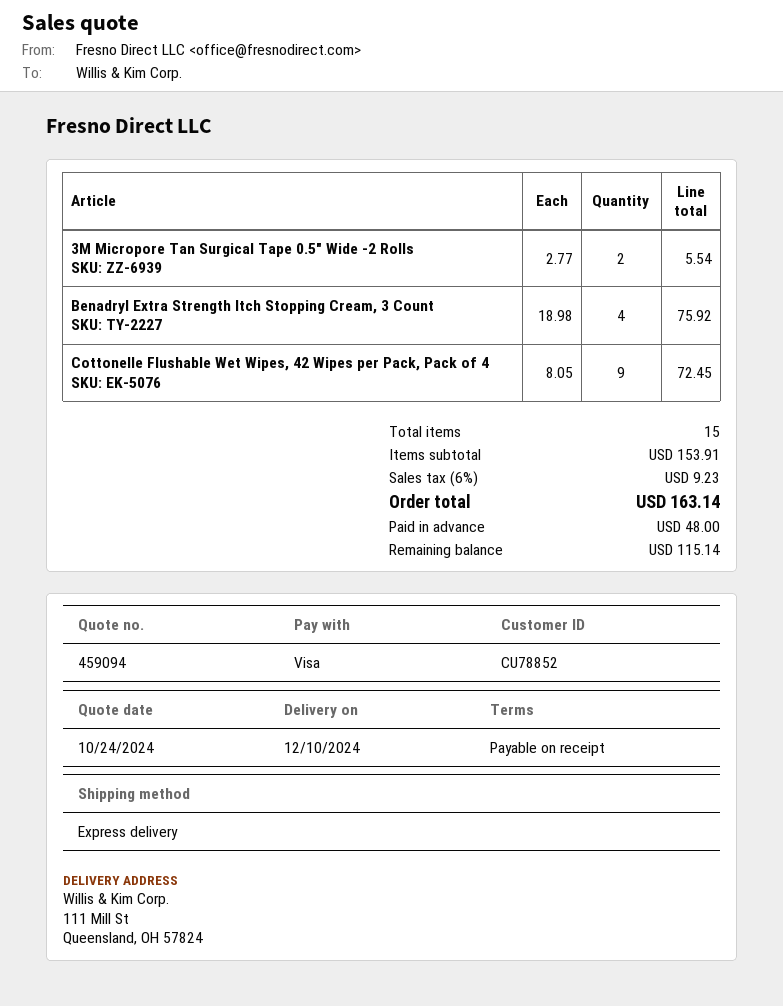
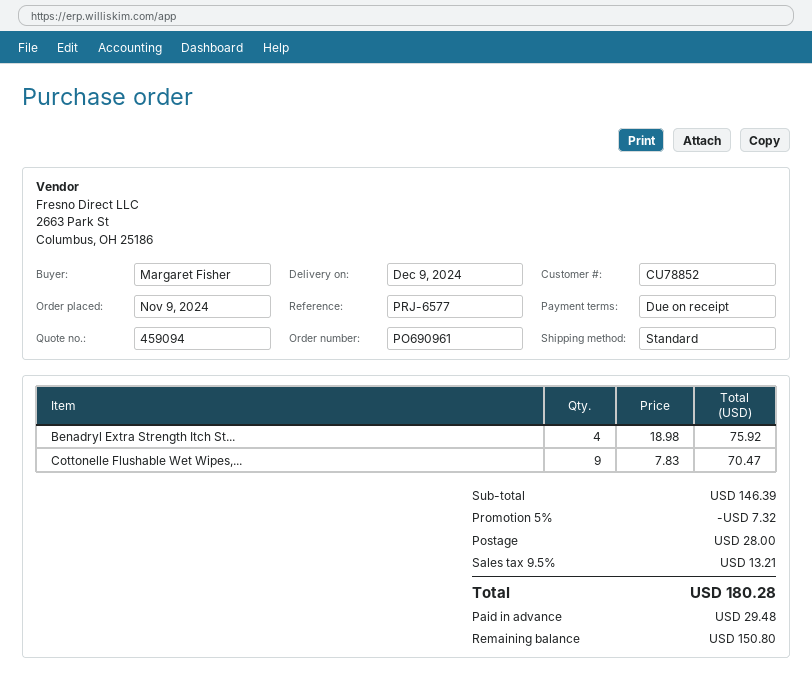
delivery date: 2024-12-10 -> 2024-12-09
shipping method: express -> standard
3M Micropore Tan Surgical Tape 0.5" Wide -2 Rolls: 2 x 2.77 = 5.54 -> none
Cottonelle Flushable Wet Wipes, 42 Wipes per Pack, Pack of 4: 9 x 8.05 = 72.45 -> 9 x 7.83 = 70.47
subtotal: 153.91 -> 146.39
discount: none -> 5% = 7.32
shipping: none -> 28.00
tax: 6% = 9.23 -> 9.5% = 13.21
total: 163.14 -> 180.28
deposit: 48.00 -> 29.48
balance: 115.14 -> 150.80

